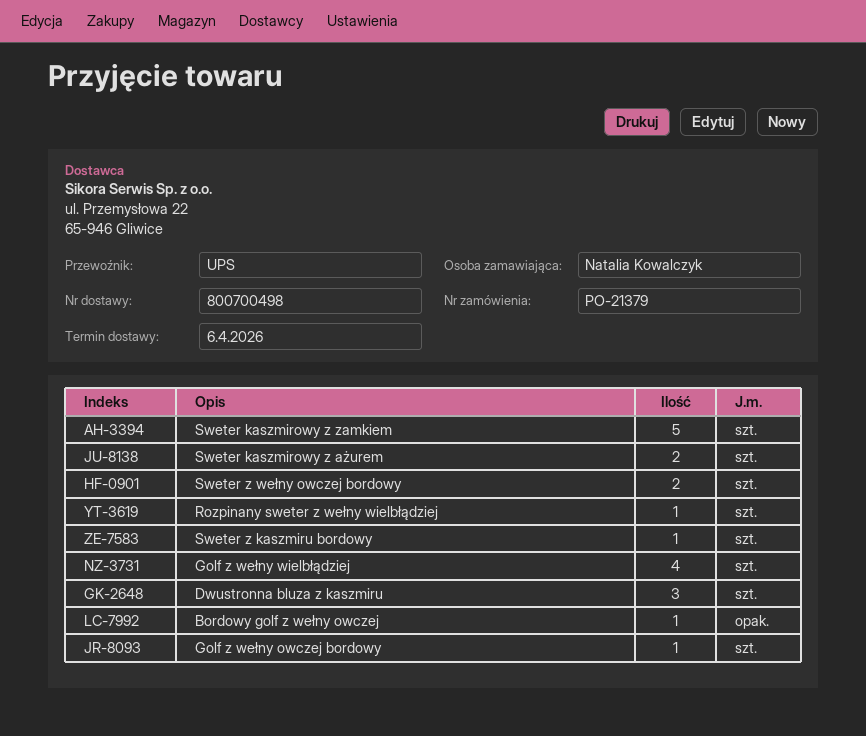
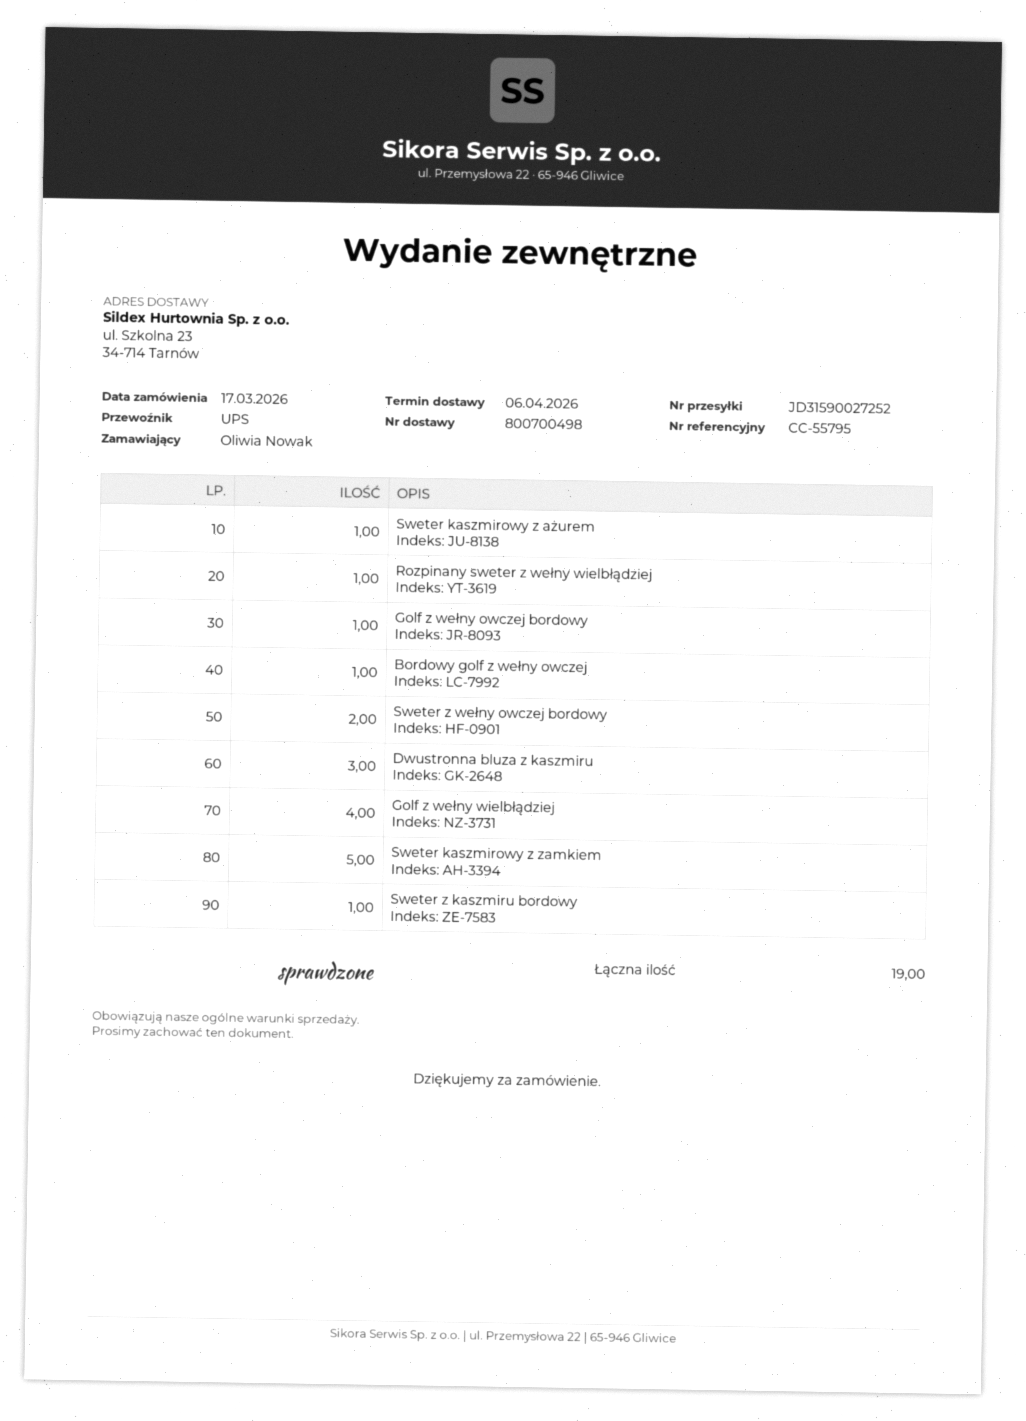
ordered by: Natalia Kowalczyk -> Oliwia Nowak
Sweter kaszmirowy z ażurem: 2 -> 1

